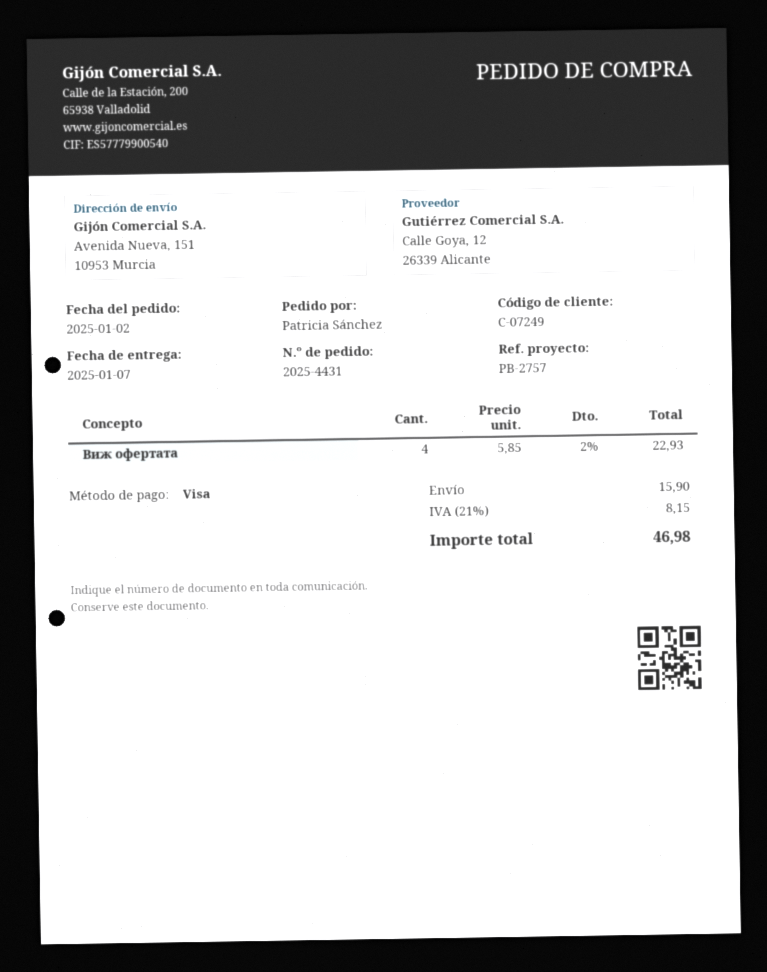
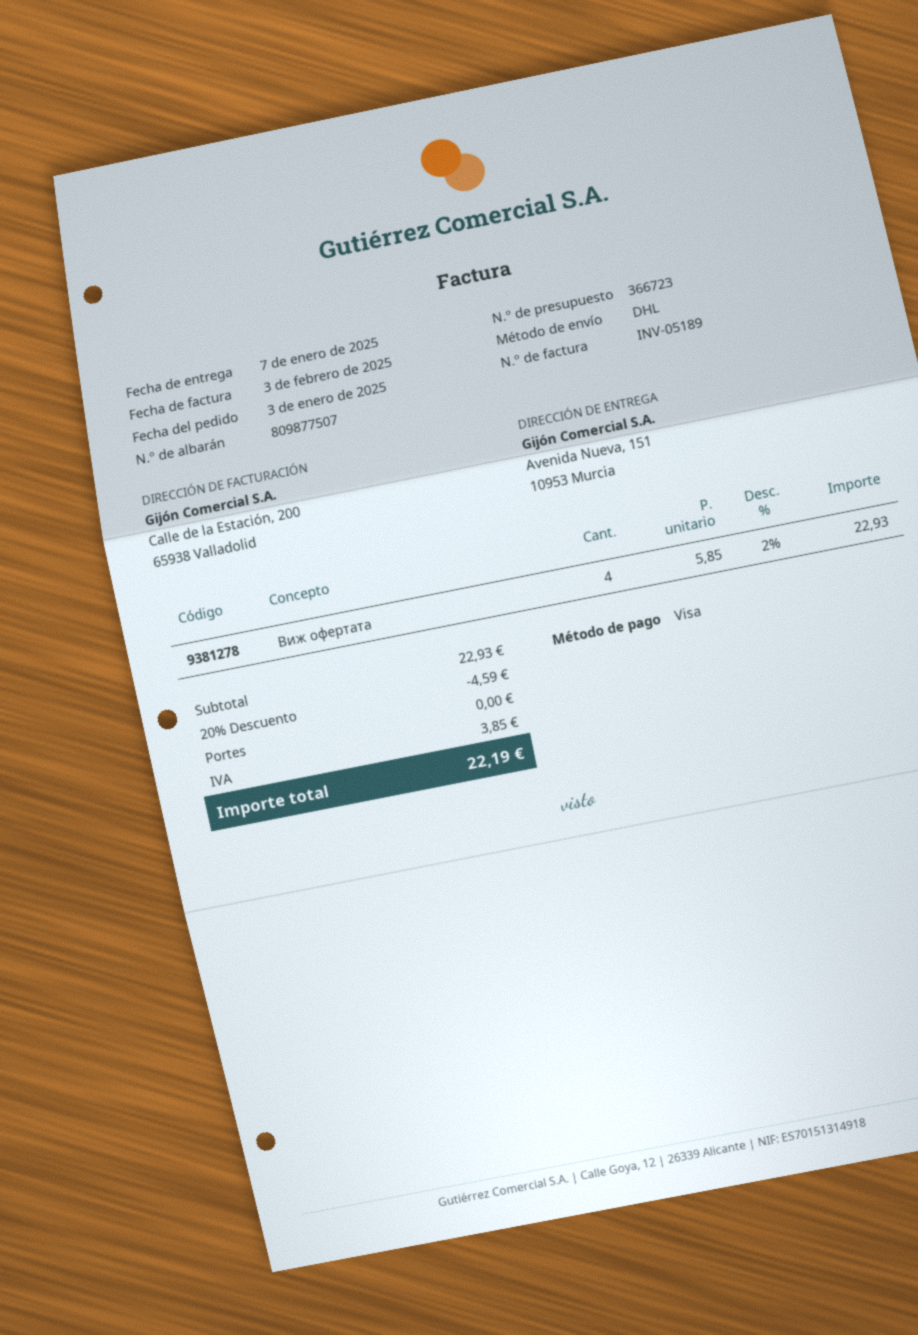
order date: 2025-01-02 -> 2025-01-03
discount: none -> 20% = 4.59
shipping: 15.90 -> 0.00
tax: 8.15 -> 3.85
total: 46.98 -> 22.19

